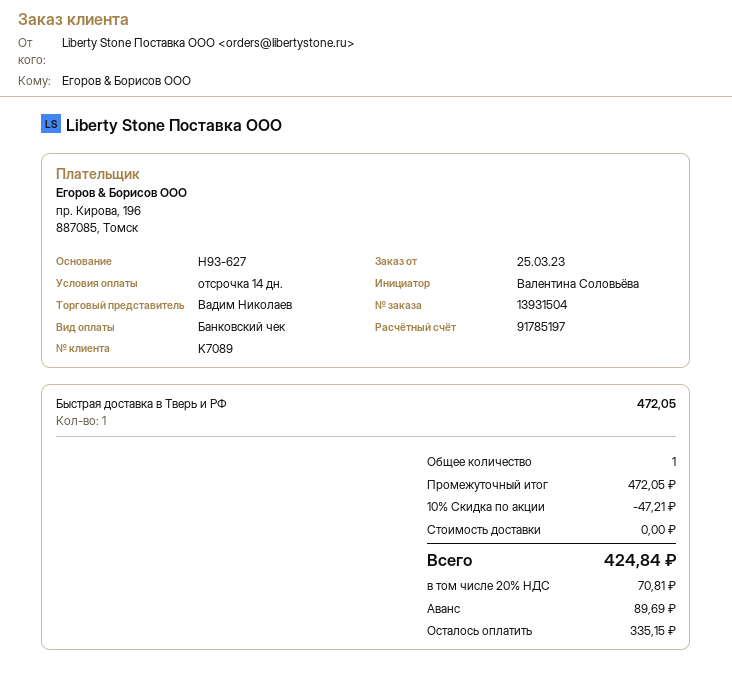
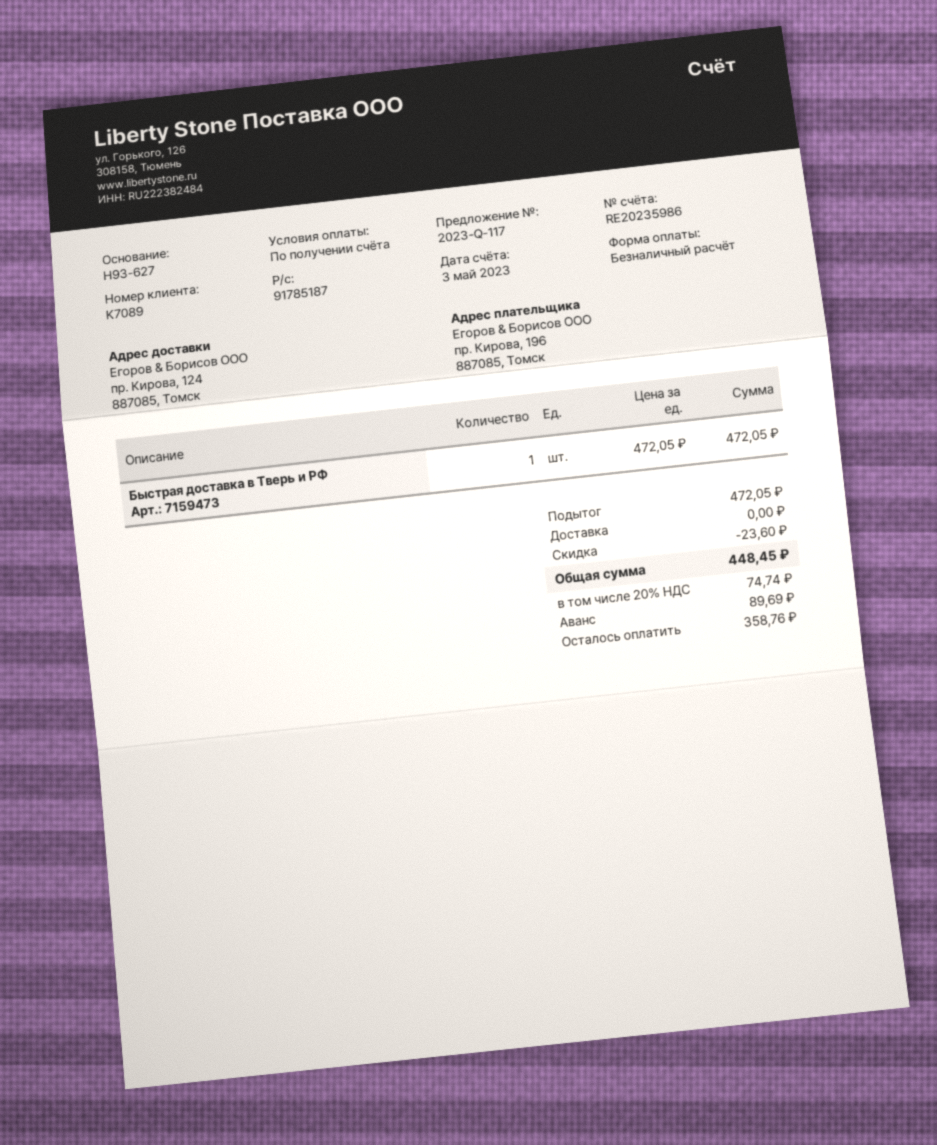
payment terms: 14 days -> on receipt
payment method: cheque -> bank transfer
bank account: 91785197 -> 91785187
discount: 47.21 -> 23.60
tax: 20% = 70.81 -> 20% = 74.74
total: 424.84 -> 448.45
balance: 335.15 -> 358.76

